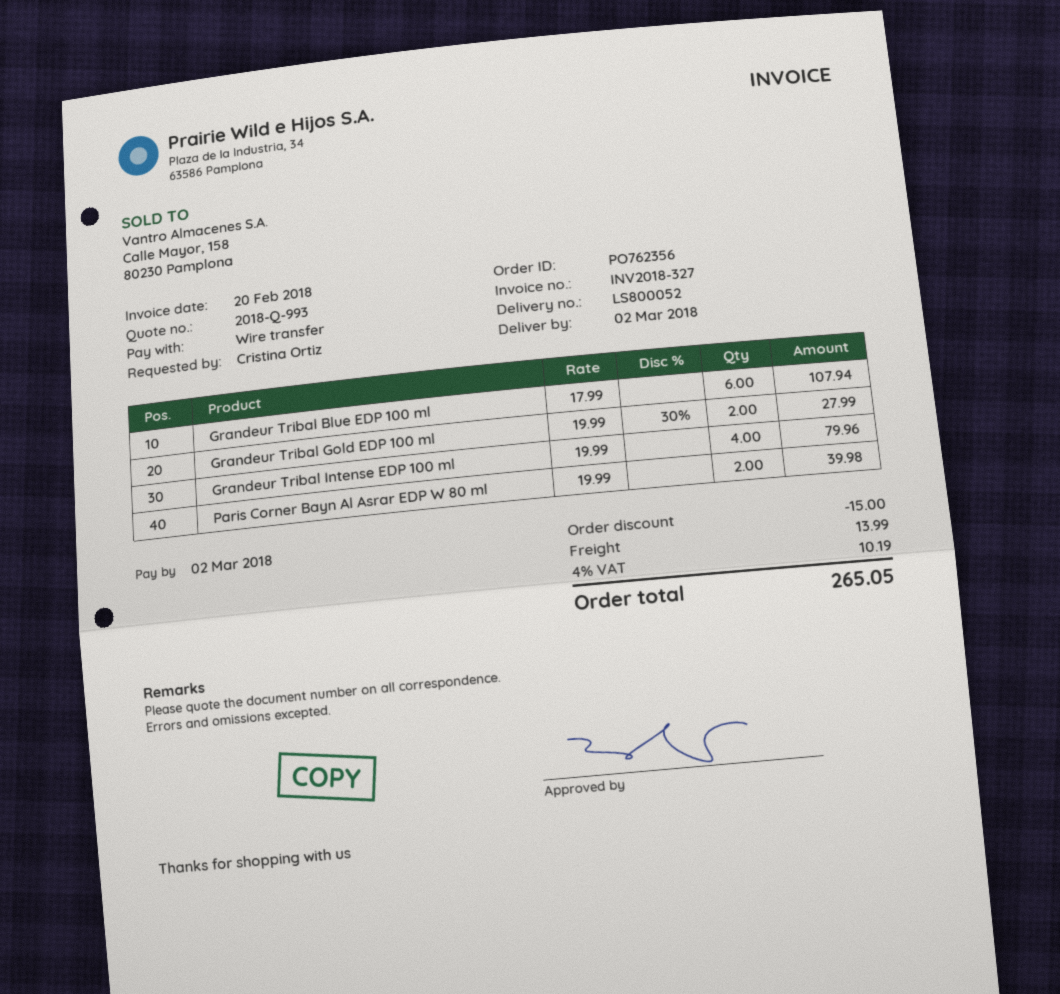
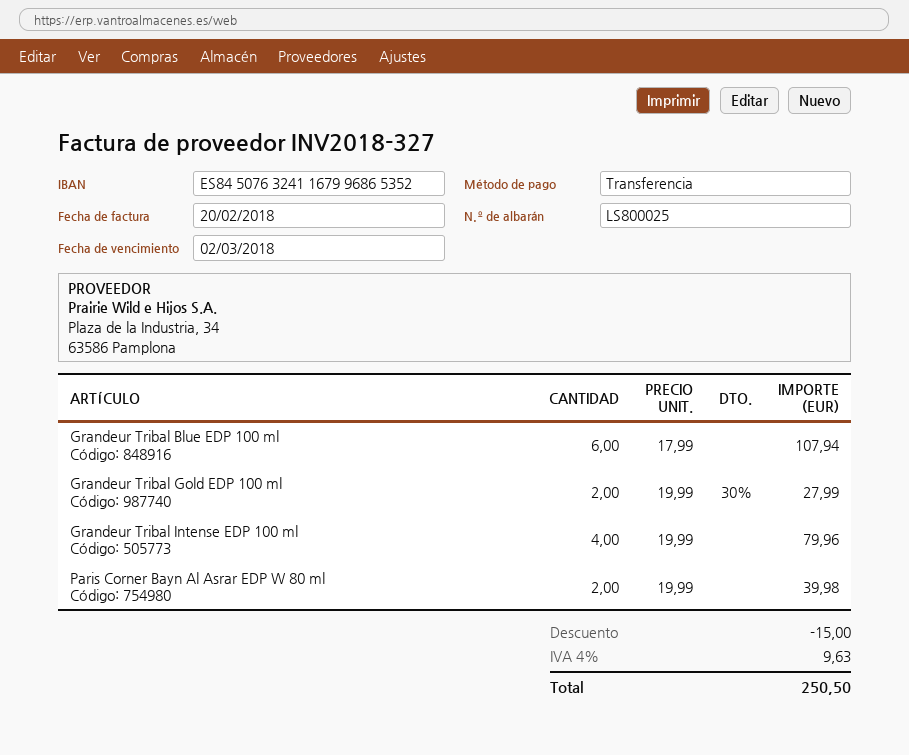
delivery note number: LS800052 -> LS800025
shipping: 13.99 -> none
tax: 4% = 10.19 -> 4% = 9.63
total: 265.05 -> 250.50

